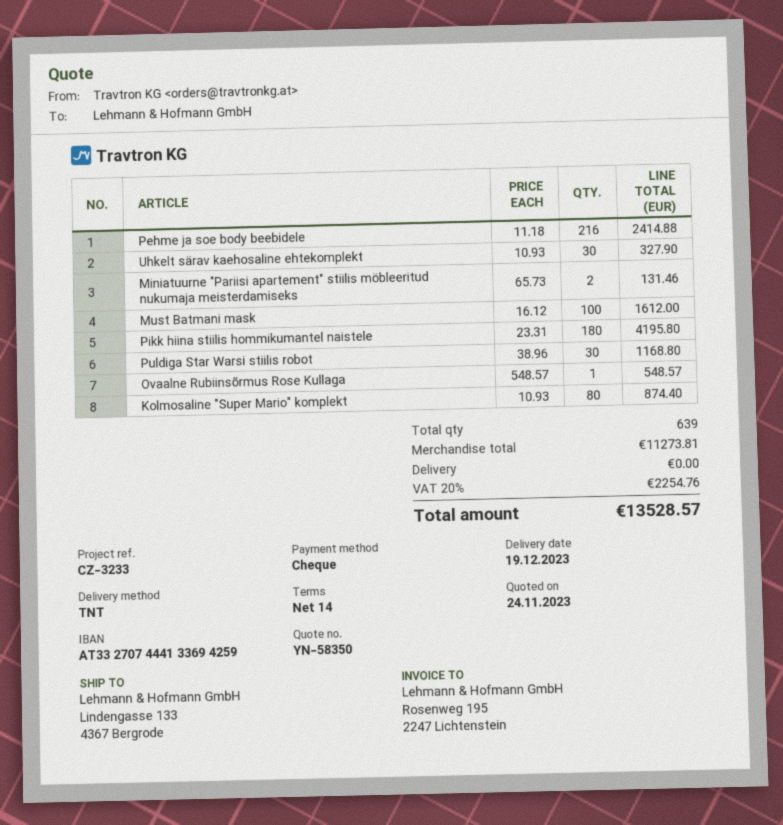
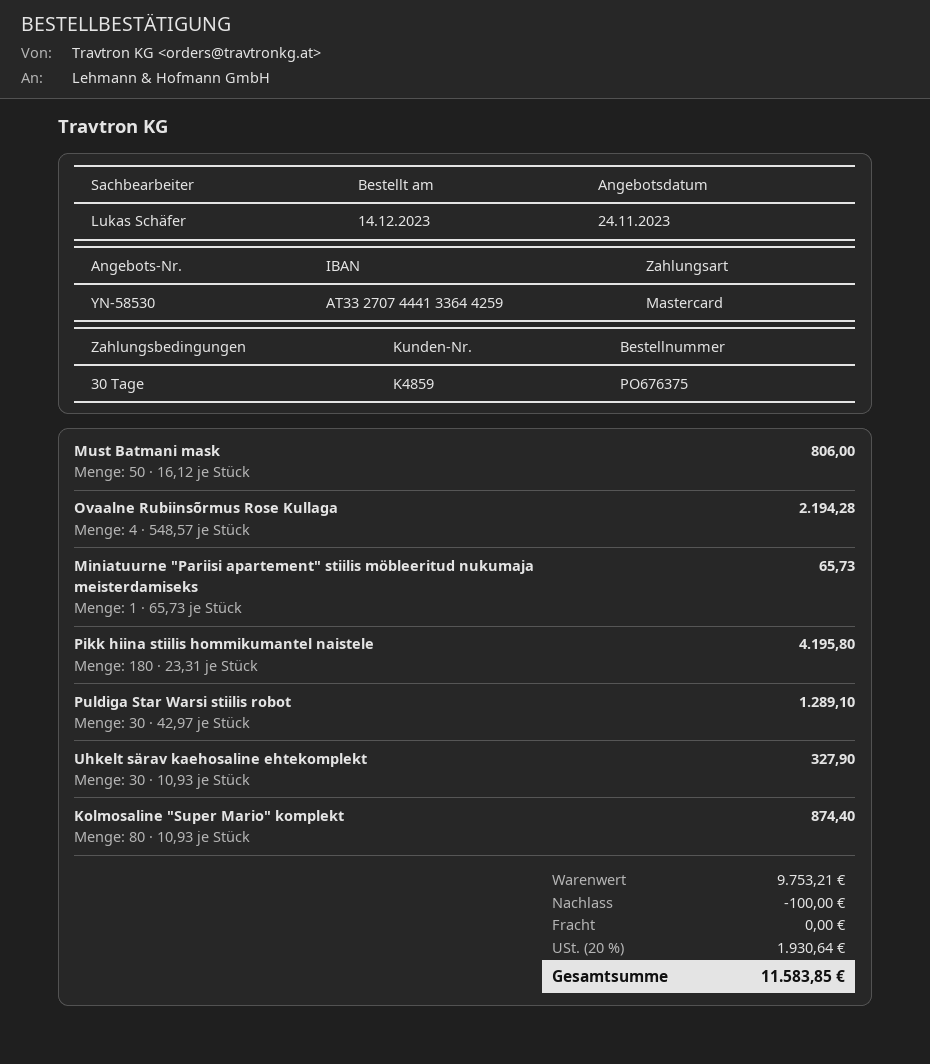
quote number: YN-58350 -> YN-58530
payment terms: 14 days -> 30 days
payment method: cheque -> Mastercard
bank account: AT332707444133694259 -> AT332707444133644259
Pehme ja soe body beebidele: 216 x 11.18 = 2414.88 -> none
Miniatuurne "Pariisi apartement" stiilis möbleeritud nukumaja meisterdamiseks: 2 x 65.73 = 131.46 -> 1 x 65.73 = 65.73
Must Batmani mask: 100 x 16.12 = 1612.00 -> 50 x 16.12 = 806.00
Puldiga Star Warsi stiilis robot: 30 x 38.96 = 1168.80 -> 30 x 42.97 = 1289.10
Ovaalne Rubiinsõrmus Rose Kullaga: 1 x 548.57 = 548.57 -> 4 x 548.57 = 2194.28
subtotal: 11273.81 -> 9753.21
discount: none -> 100.00
tax: 20% = 2254.76 -> 20% = 1930.64
total: 13528.57 -> 11583.85

